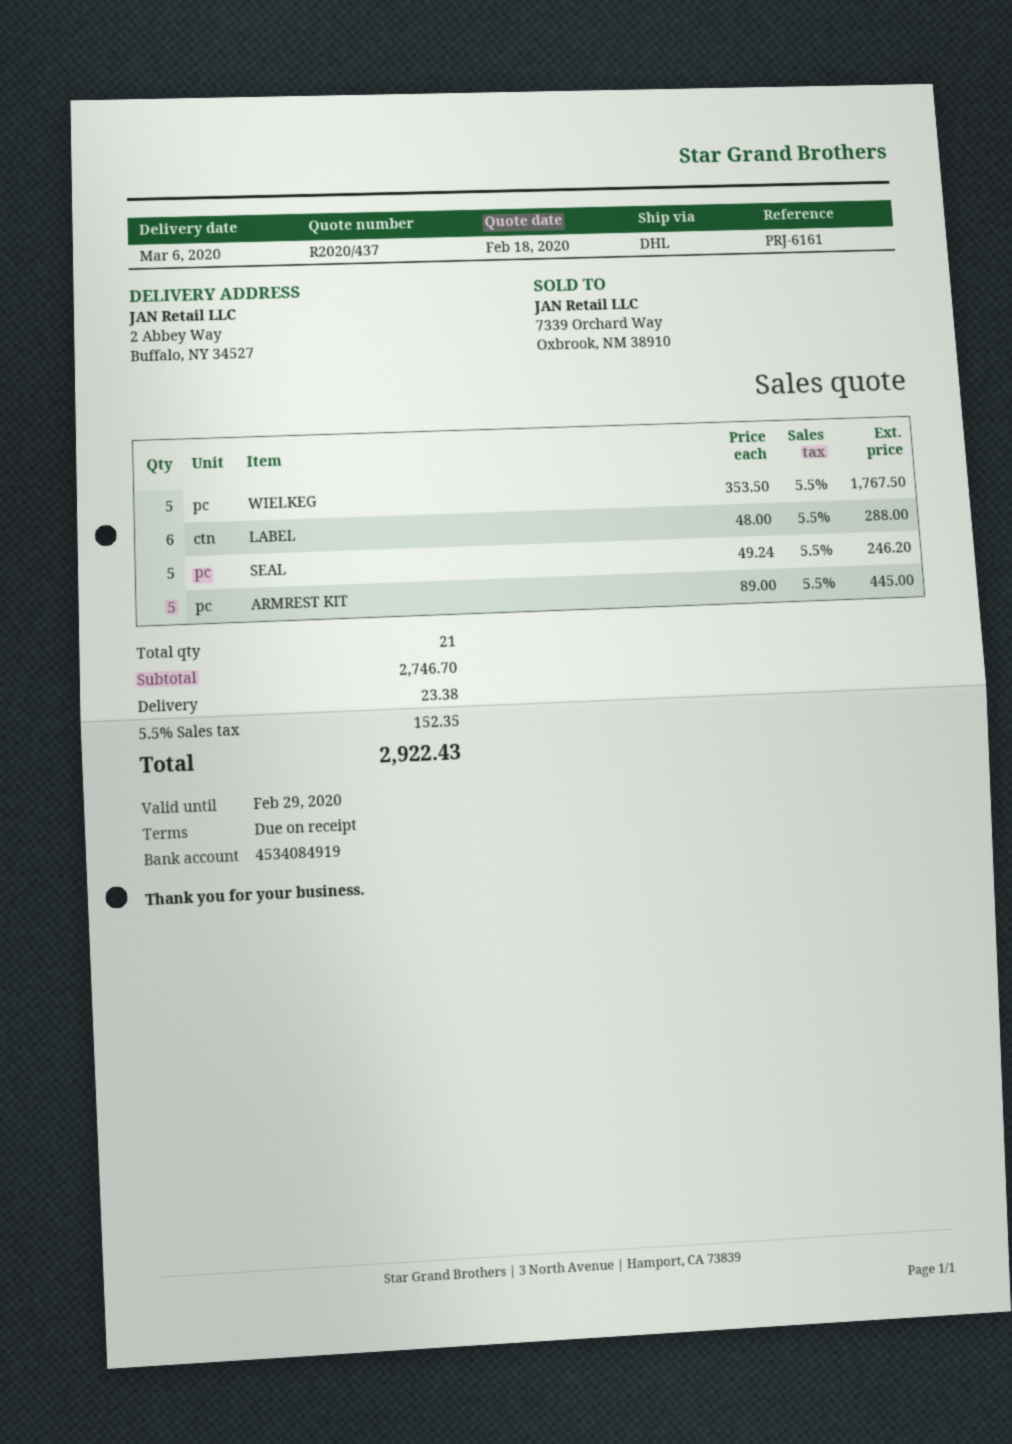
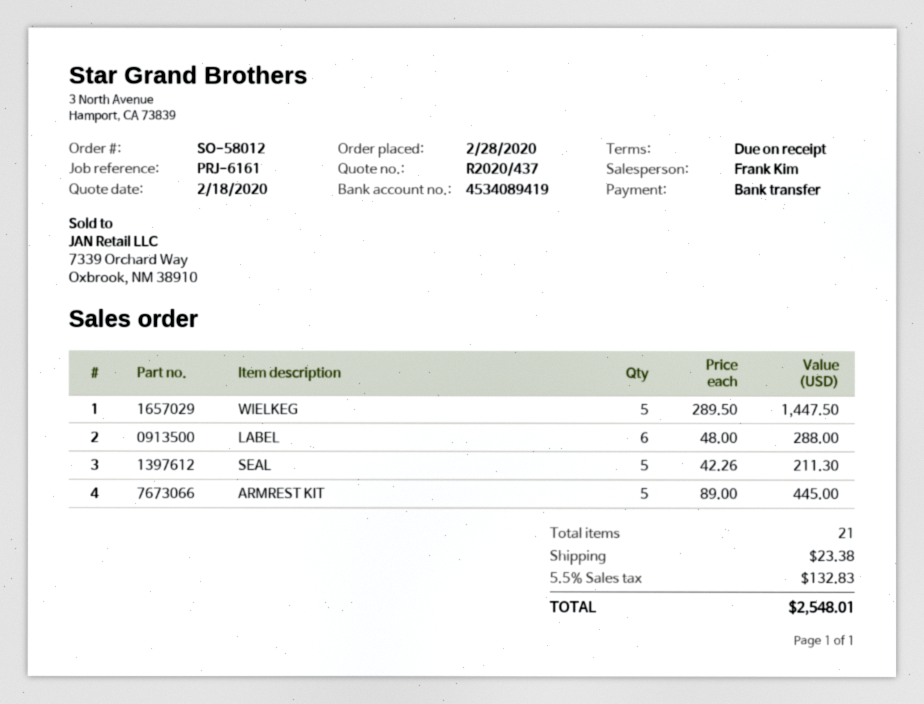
bank account: 4534084919 -> 4534089419
WIELKEG: 5 x 353.50 = 1767.50 -> 5 x 289.50 = 1447.50
SEAL: 5 x 49.24 = 246.20 -> 5 x 42.26 = 211.30
tax: 5.5% = 152.35 -> 5.5% = 132.83
total: 2922.43 -> 2548.01

